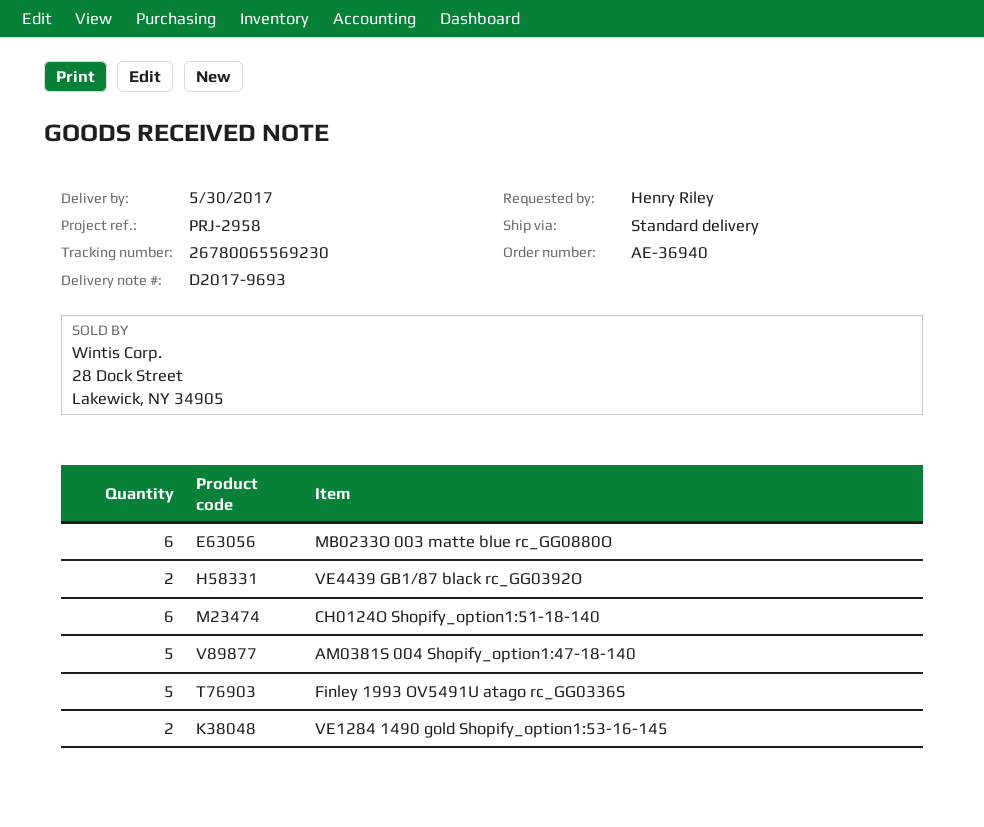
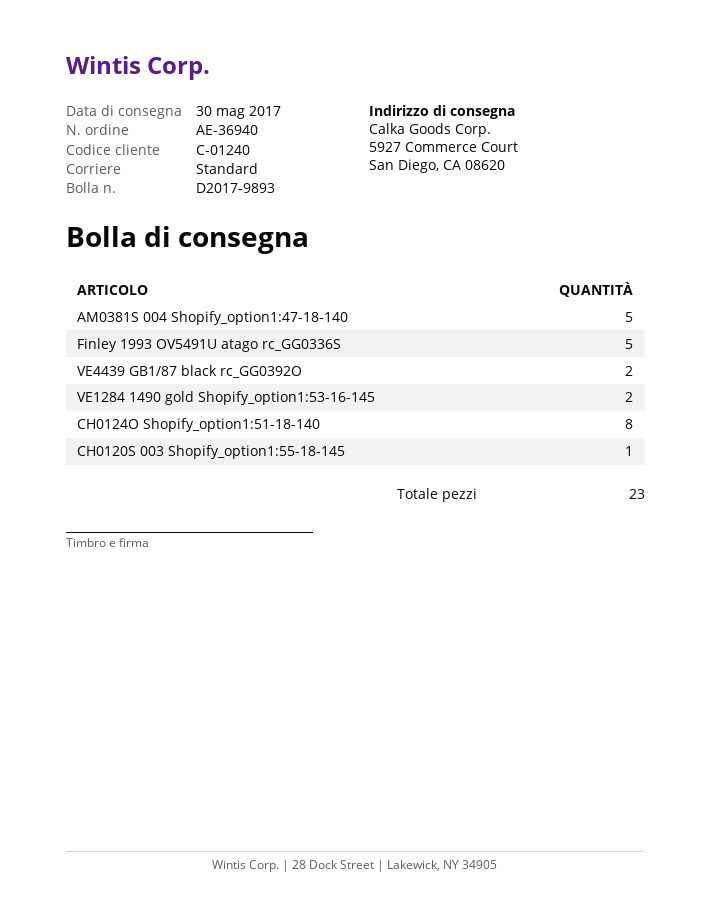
delivery note number: D2017-9693 -> D2017-9893
MB0233O 003 matte blue rc_GG0880O: 6 -> none
CH0124O Shopify_option1:51-18-140: 6 -> 8
CH0120S 003 Shopify_option1:55-18-145: none -> 1

